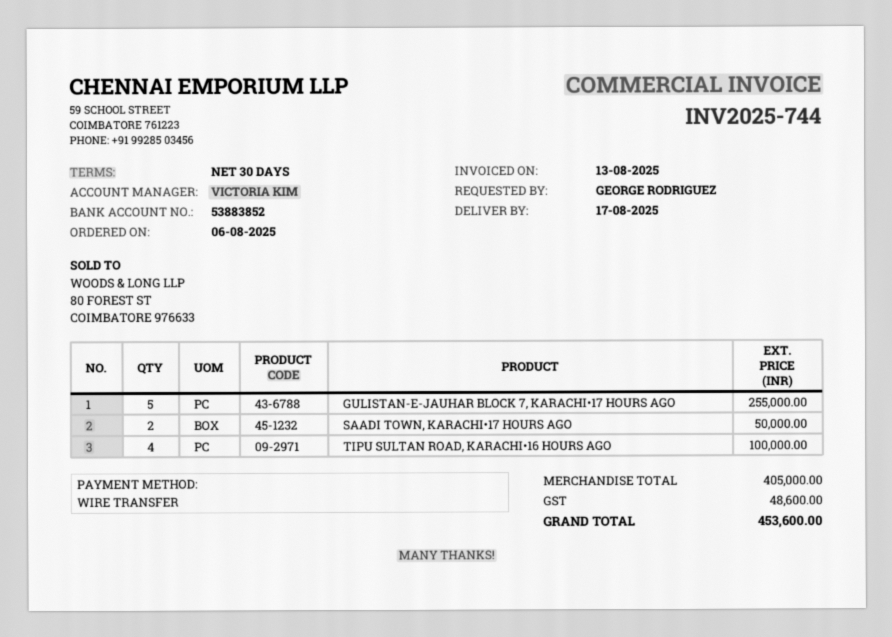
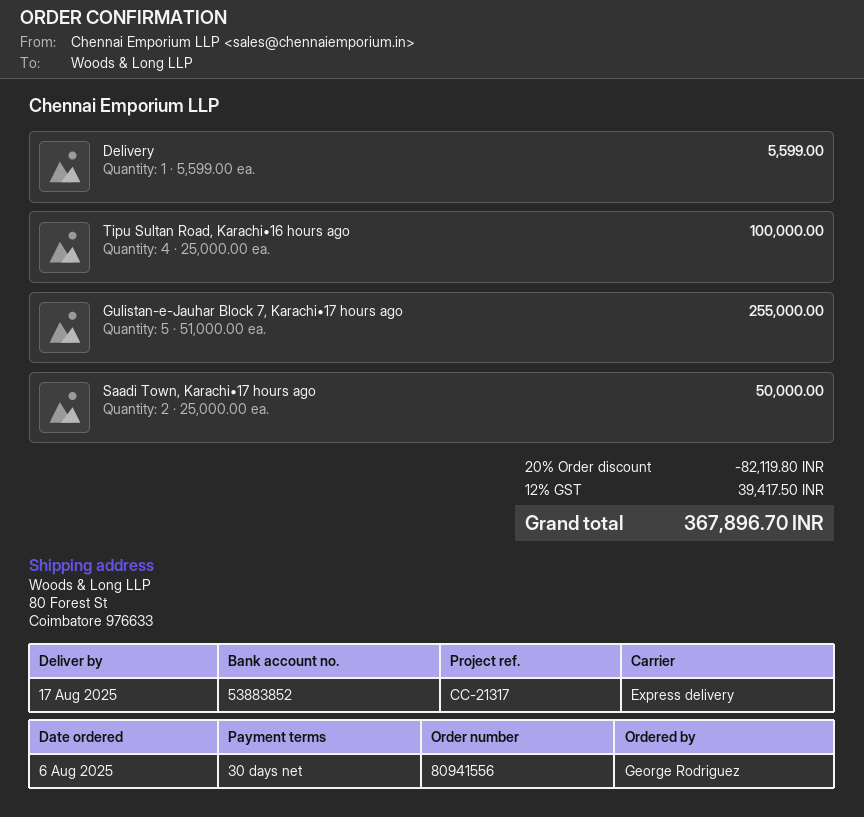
Delivery: none -> 1 for 5599.00
discount: none -> 20% = 82119.80
tax: 48600.00 -> 39417.50
total: 453600.00 -> 367896.70

